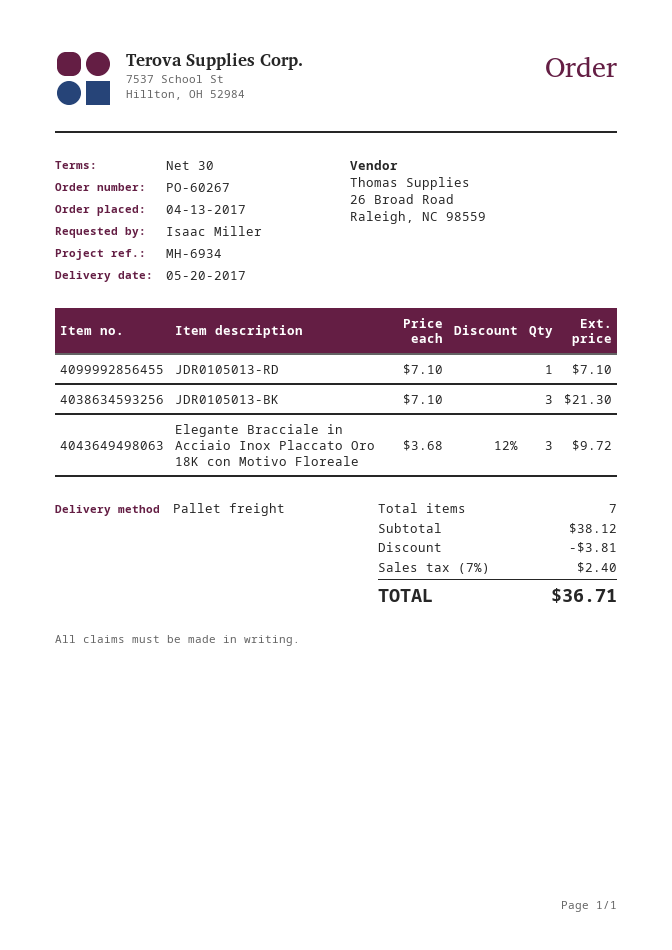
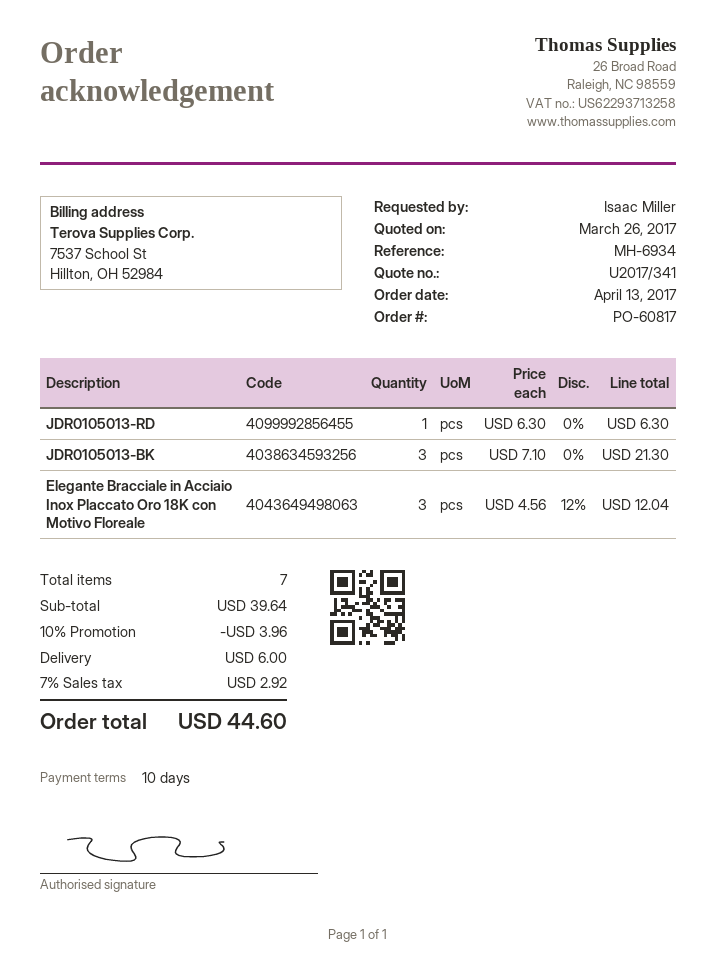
order number: PO-60267 -> PO-60817
payment terms: 30 days -> 10 days
JDR0105013-RD: 1 x 7.10 = 7.10 -> 1 x 6.30 = 6.30
Elegante Bracciale in Acciaio Inox Placcato Oro 18K con Motivo Floreale: 3 x 3.68 - 12% = 9.72 -> 3 x 4.56 - 12% = 12.04
subtotal: 38.12 -> 39.64
discount: 3.81 -> 3.96
shipping: none -> 6.00
tax: 7% = 2.40 -> 7% = 2.92
total: 36.71 -> 44.60

